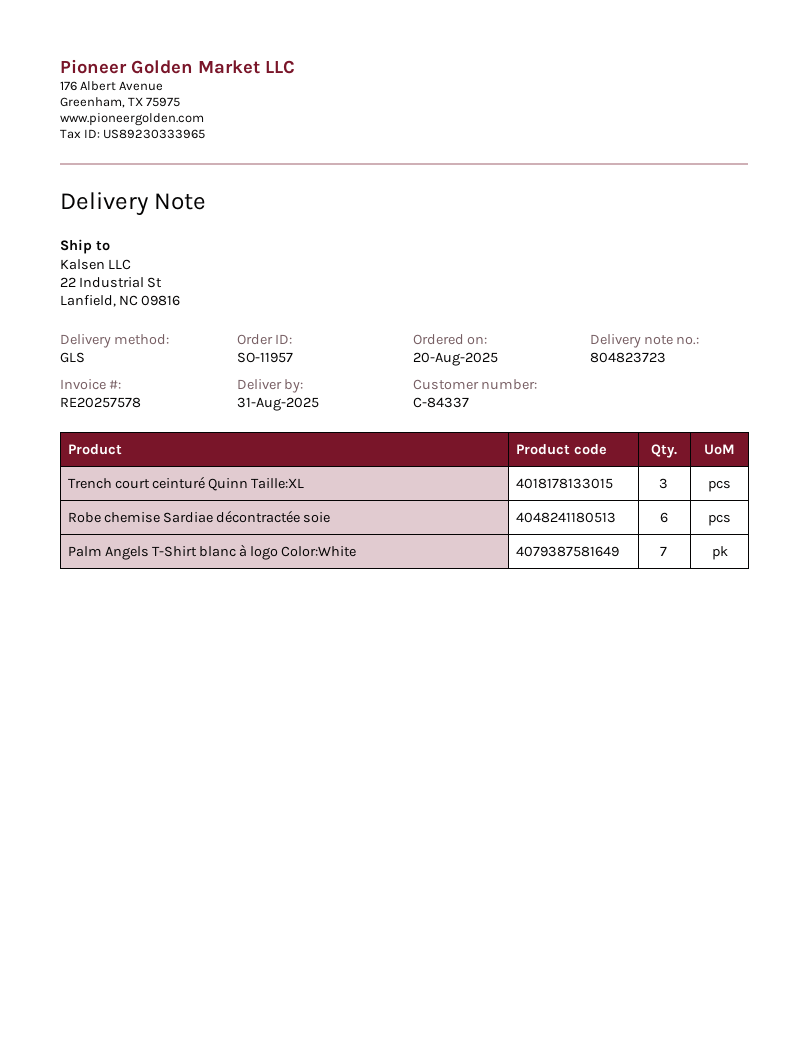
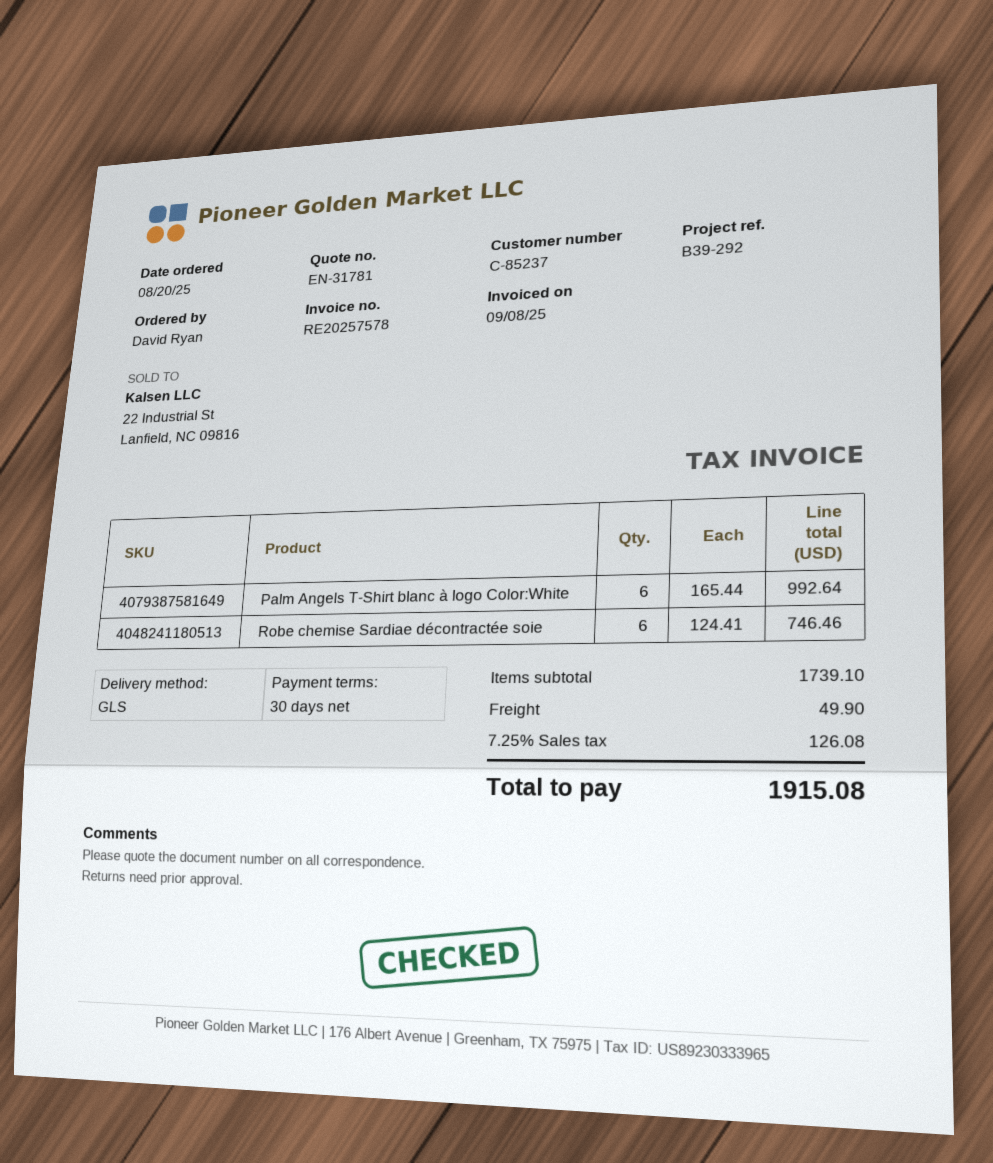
customer number: C-84337 -> C-85237
Trench court ceinturé Quinn Taille:XL: 3 -> none
Palm Angels T-Shirt blanc à logo Color:White: 7 -> 6

